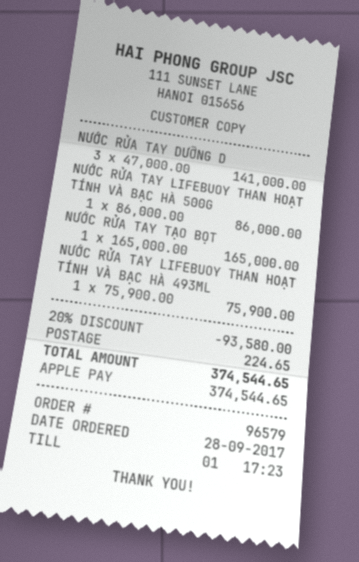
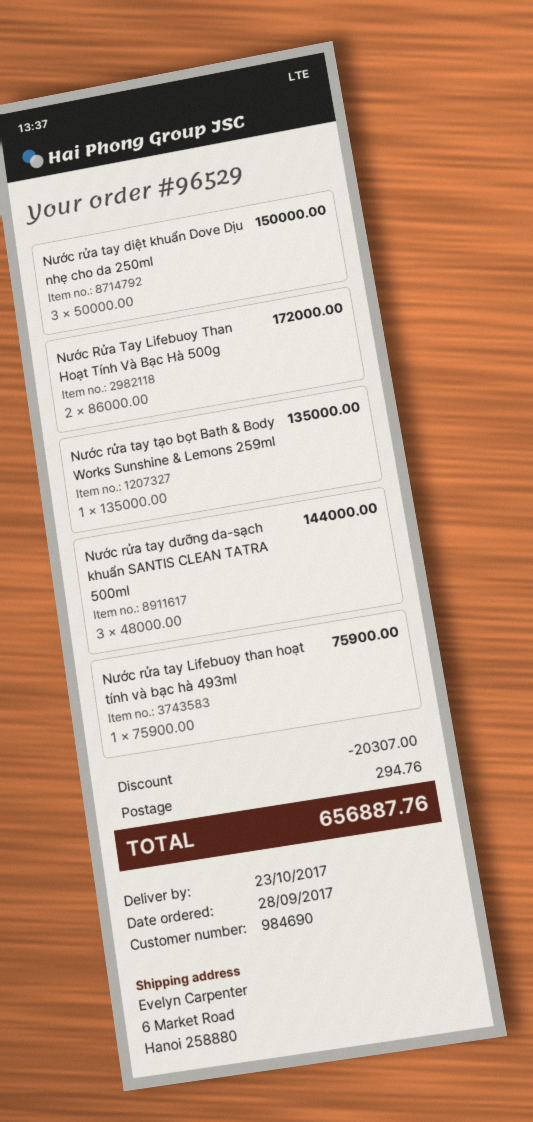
order number: 96579 -> 96529
NƯỚC RỬA TAY DƯỠNG D: 3 x 47000.00 = 141000.00 -> 3 x 48000.00 = 144000.00
NƯỚC RỬA TAY LIFEBUOY THAN HOẠT TÍNH VÀ BẠC HÀ 500G: 1 x 86000.00 = 86000.00 -> 2 x 86000.00 = 172000.00
NƯỚC RỬA TAY TẠO BỌT: 1 x 165000.00 = 165000.00 -> 1 x 135000.00 = 135000.00
Nước rửa tay diệt khuẩn Dove Dịu nhẹ cho da 250ml: none -> 3 x 50000.00 = 150000.00
discount: 93580.00 -> 20307.00
shipping: 224.65 -> 294.76
total: 374544.65 -> 656887.76

